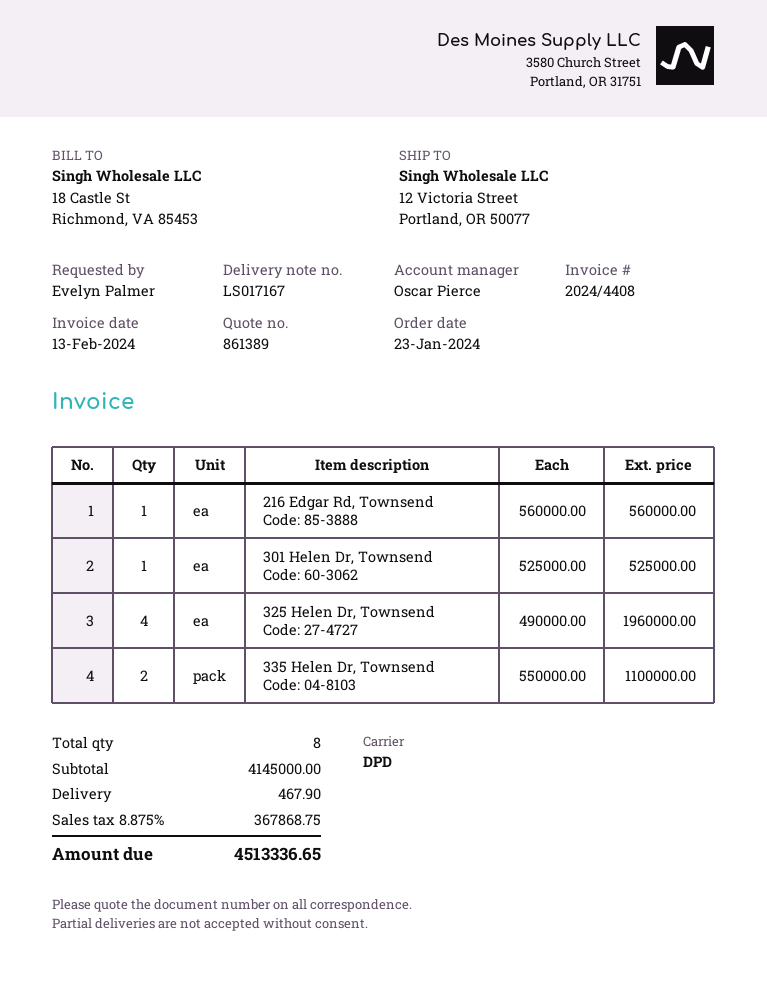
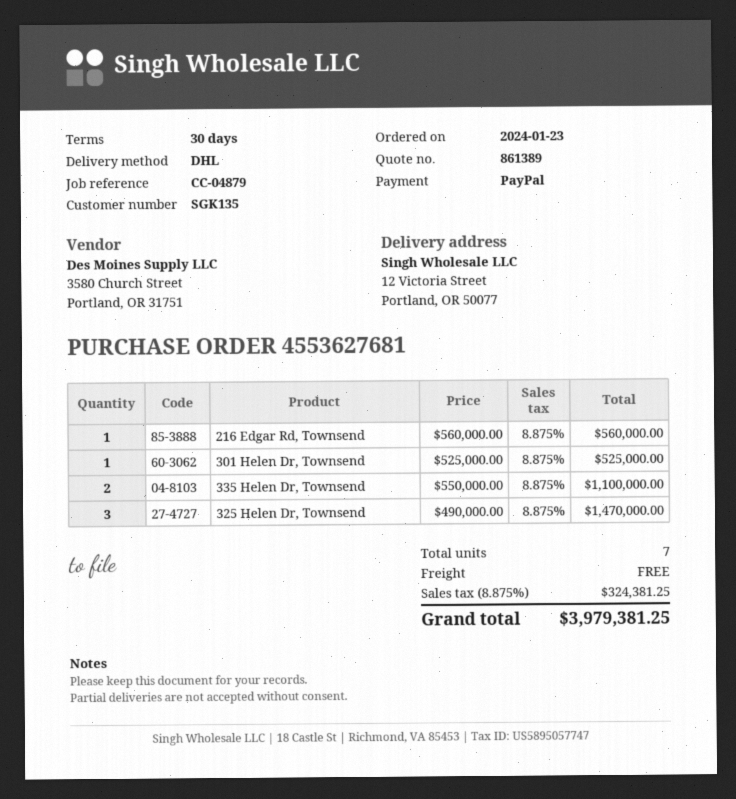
shipping method: DPD -> DHL
325 Helen Dr, Townsend: 4 x 490000.00 = 1960000.00 -> 3 x 490000.00 = 1470000.00
total quantity: 8 -> 7
shipping: 467.90 -> 0.00
tax: 8.875% = 367868.75 -> 8.875% = 324381.25
total: 4513336.65 -> 3979381.25

